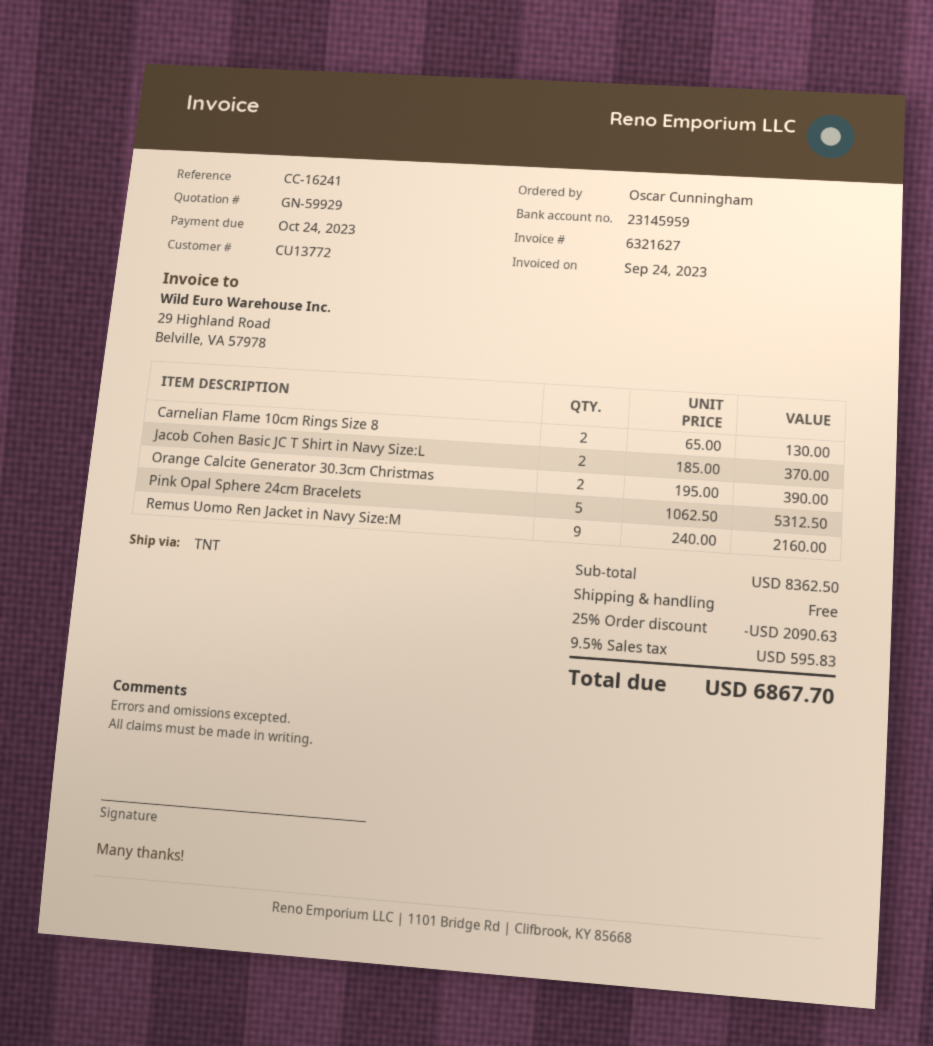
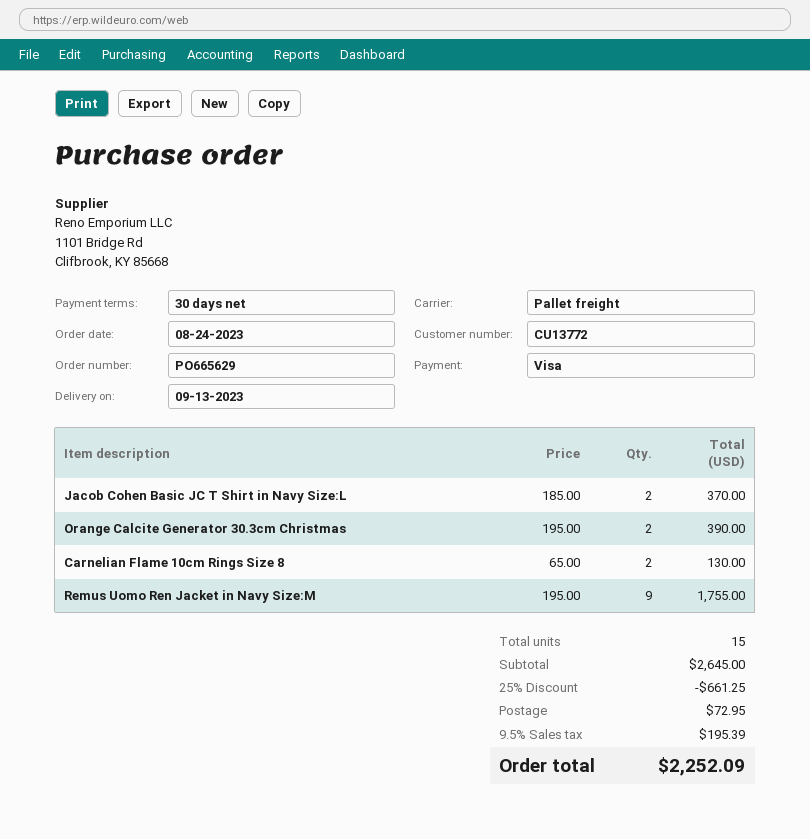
shipping method: TNT -> pallet freight
Pink Opal Sphere 24cm Bracelets: 5 x 1062.50 = 5312.50 -> none
Remus Uomo Ren Jacket in Navy Size:M: 9 x 240.00 = 2160.00 -> 9 x 195.00 = 1755.00
subtotal: 8362.50 -> 2645.00
discount: 25% = 2090.63 -> 25% = 661.25
shipping: 0.00 -> 72.95
tax: 9.5% = 595.83 -> 9.5% = 195.39
total: 6867.70 -> 2252.09

